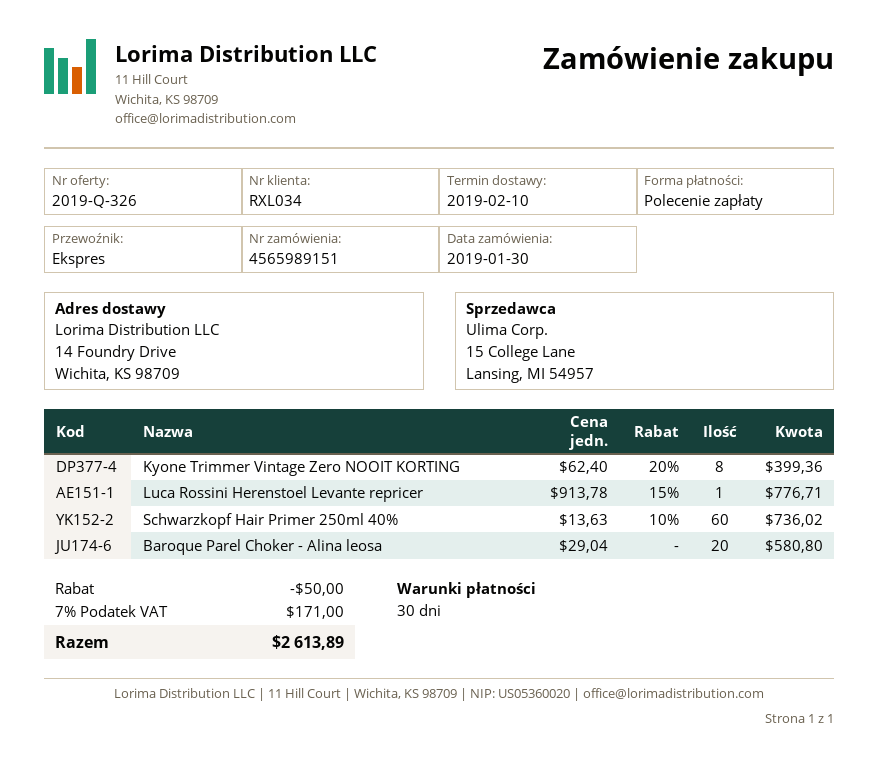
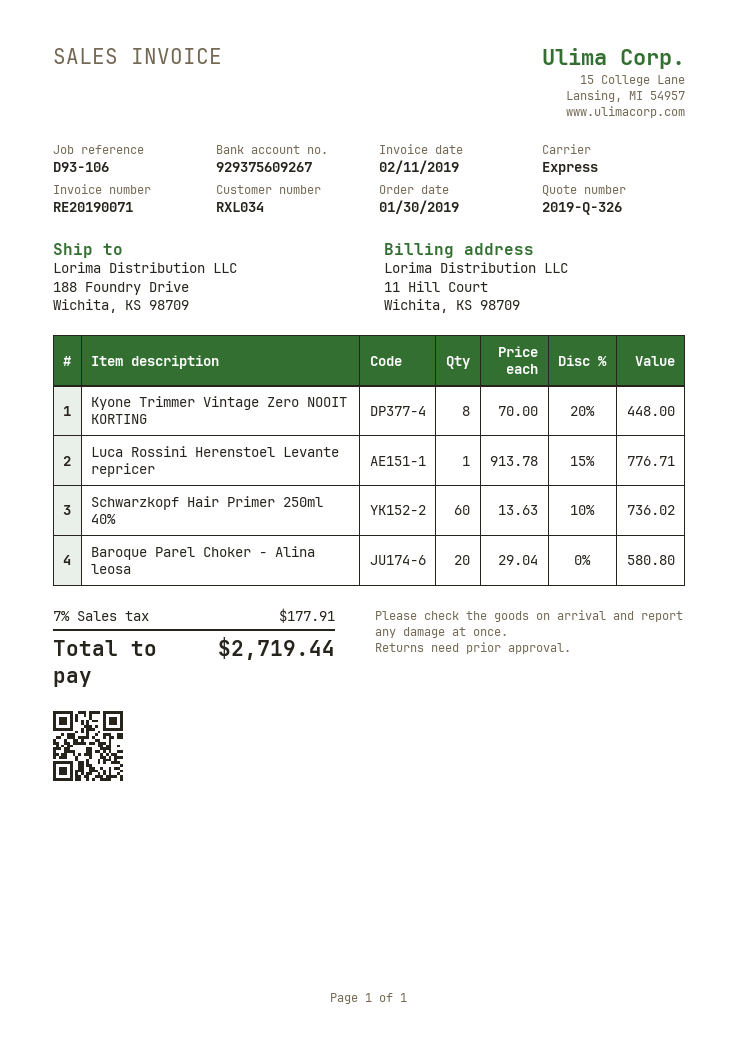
ship to: 14 Foundry Drive, Wichita, KS 98709 -> 188 Foundry Drive, Wichita, KS 98709
Kyone Trimmer Vintage Zero NOOIT KORTING: 8 x 62.40 - 20% = 399.36 -> 8 x 70.00 - 20% = 448.00
discount: 50.00 -> none
tax: 7% = 171.00 -> 7% = 177.91
total: 2613.89 -> 2719.44

